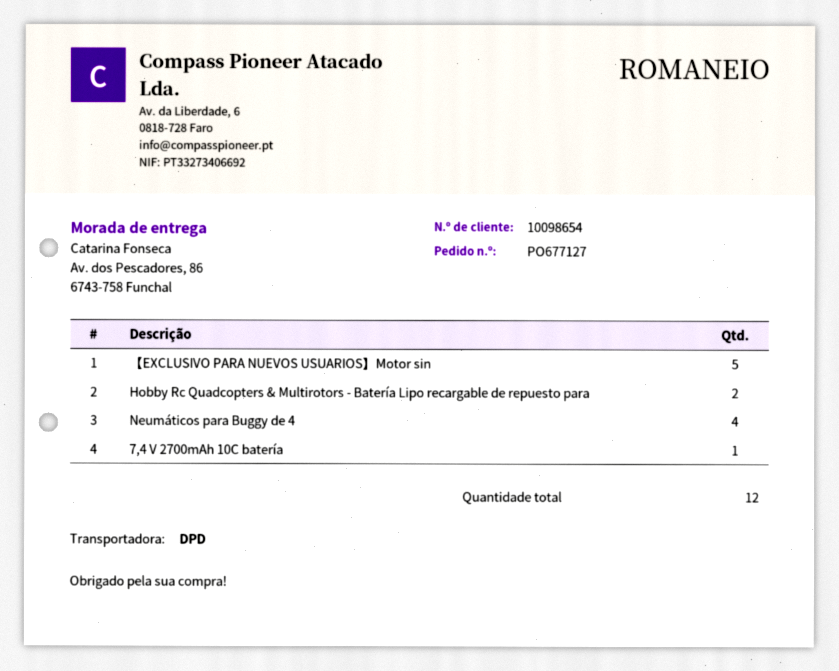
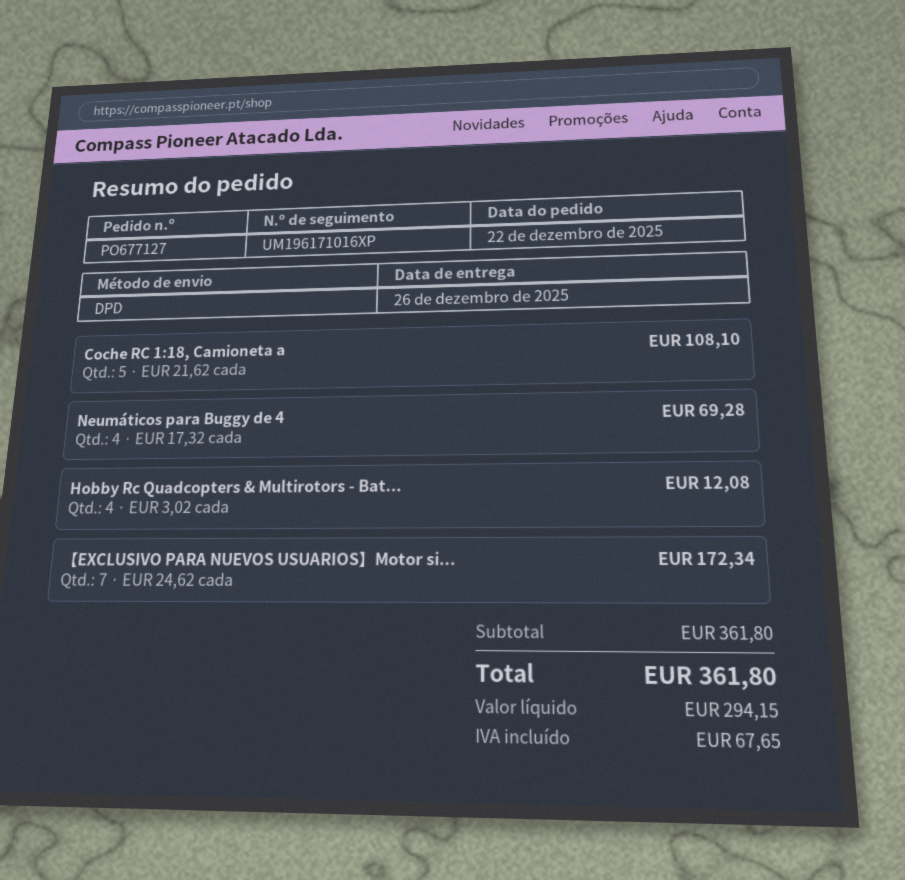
【EXCLUSIVO PARA NUEVOS USUARIOS】Motor sin: 5 -> 7
Hobby Rc Quadcopters & Multirotors - Batería Lipo recargable de repuesto para: 2 -> 4
7,4 V 2700mAh 10C batería: 1 -> none
Coche RC 1:18, Camioneta a: none -> 5

